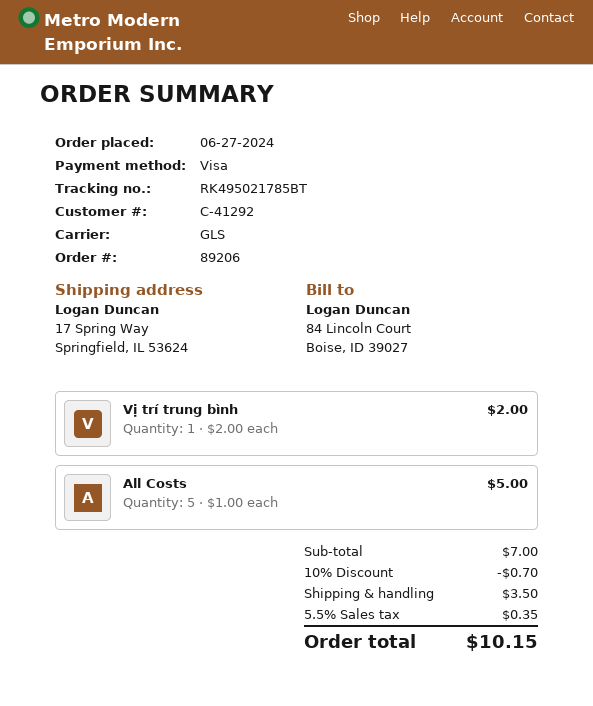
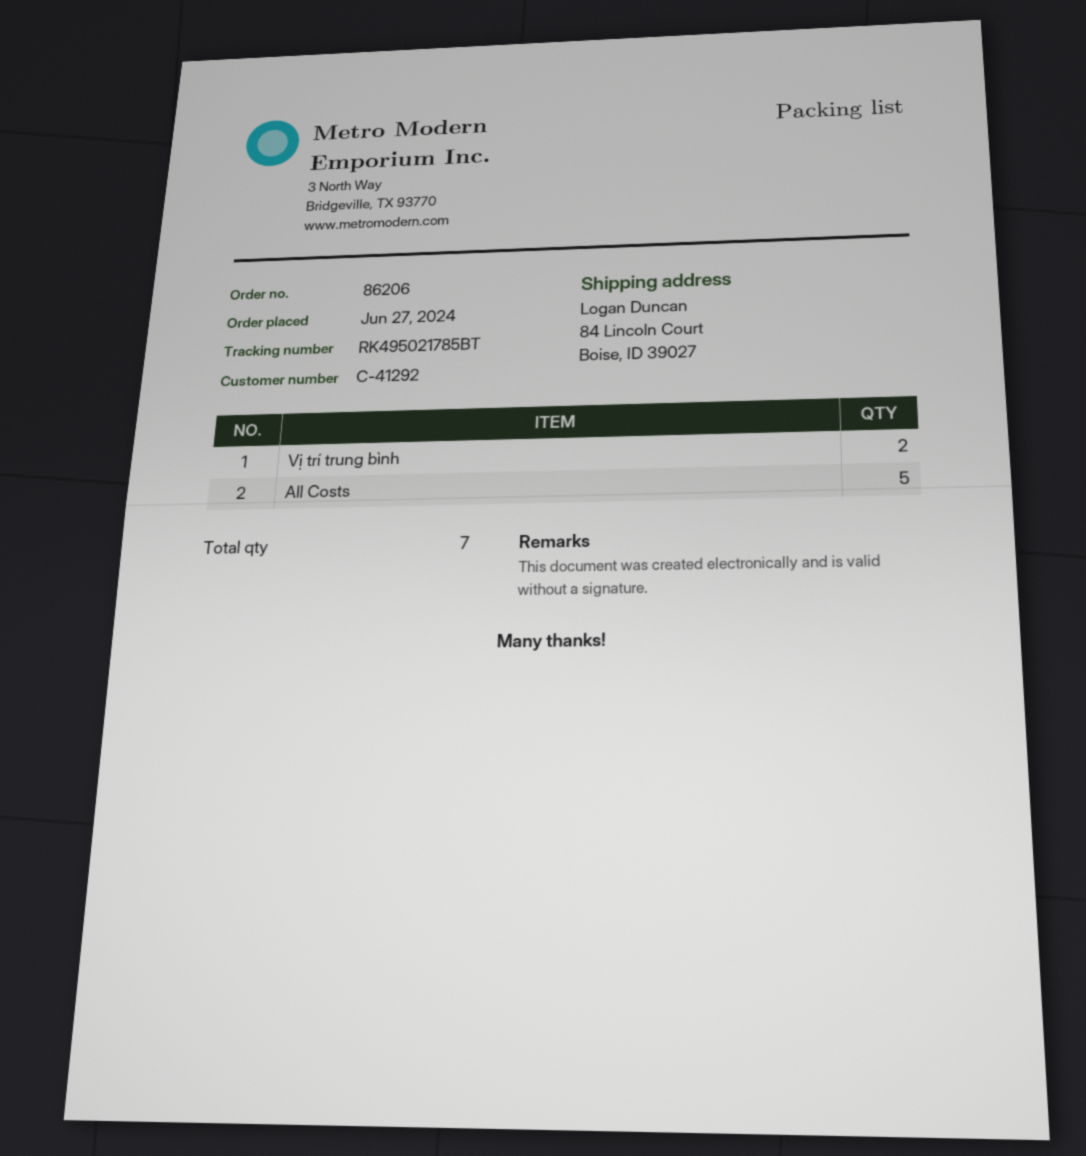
order number: 89206 -> 86206
ship to: 17 Spring Way, Springfield, IL 53624 -> 84 Lincoln Court, Boise, ID 39027
Vị trí trung bình: 1 -> 2

